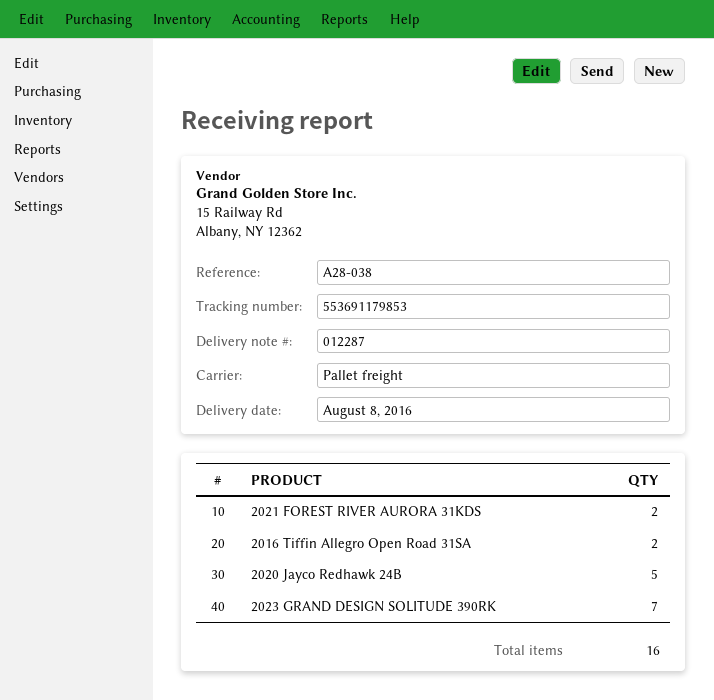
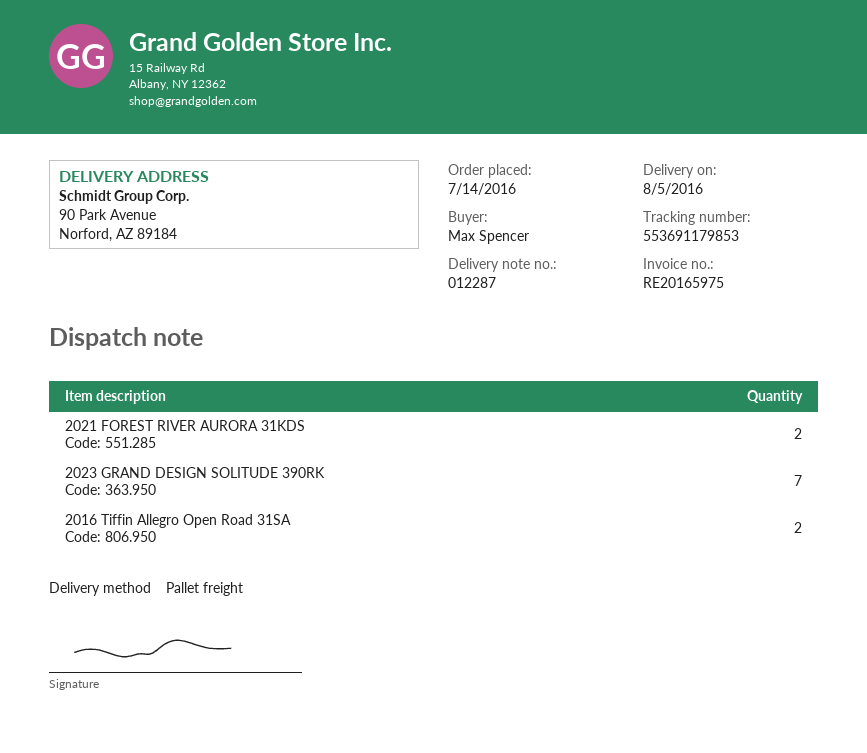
delivery date: 2016-08-08 -> 2016-08-05
2020 Jayco Redhawk 24B: 5 -> none

